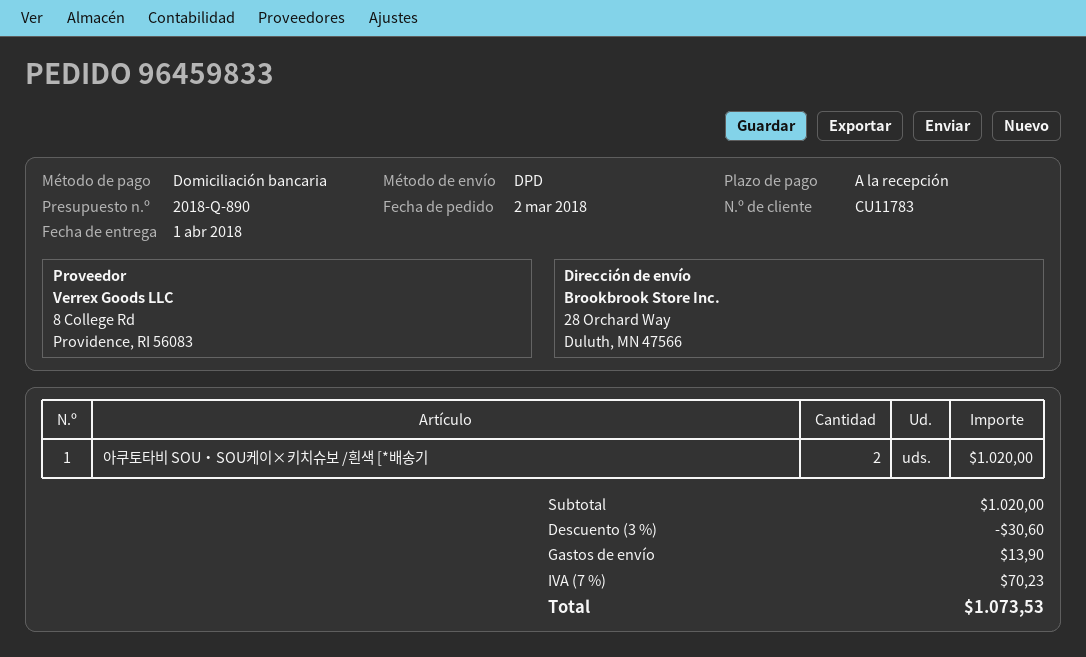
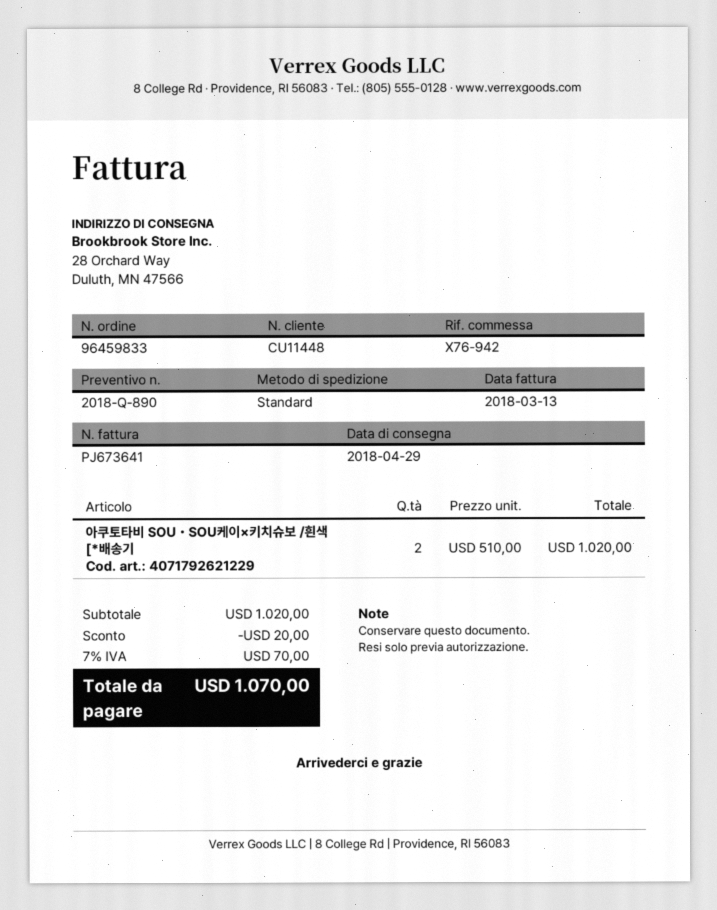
delivery date: 2018-04-01 -> 2018-04-29
customer number: CU11783 -> CU11448
shipping method: DPD -> standard
discount: 30.60 -> 20.00
shipping: 13.90 -> none
tax: 7% = 70.23 -> 7% = 70.00
total: 1073.53 -> 1070.00

